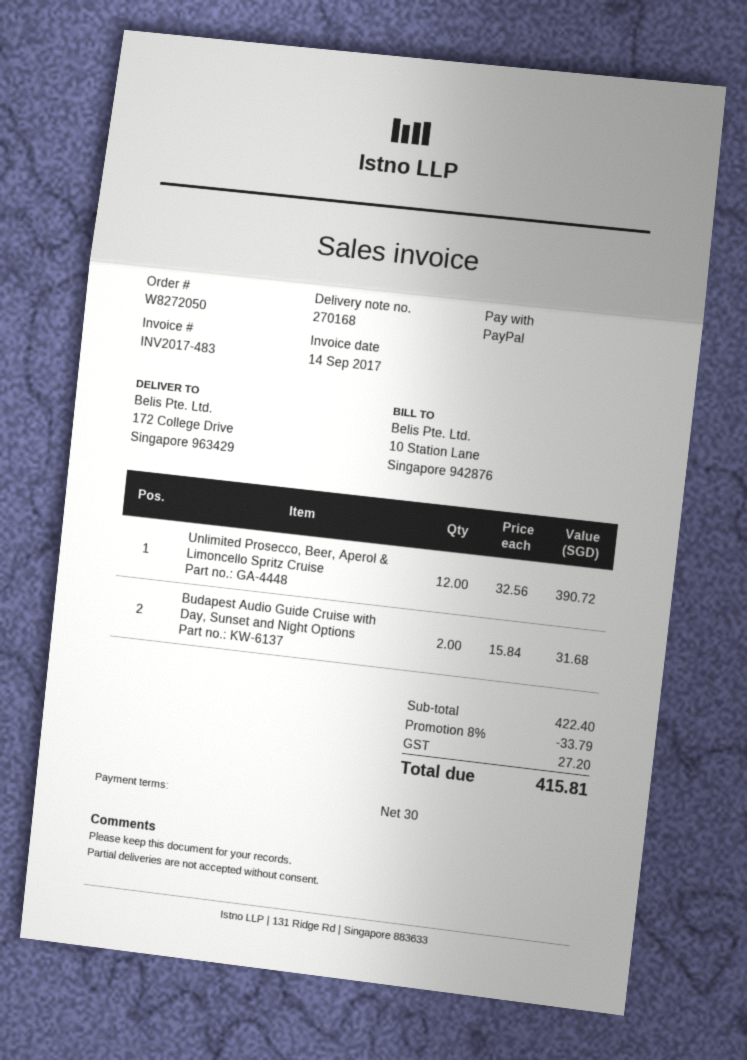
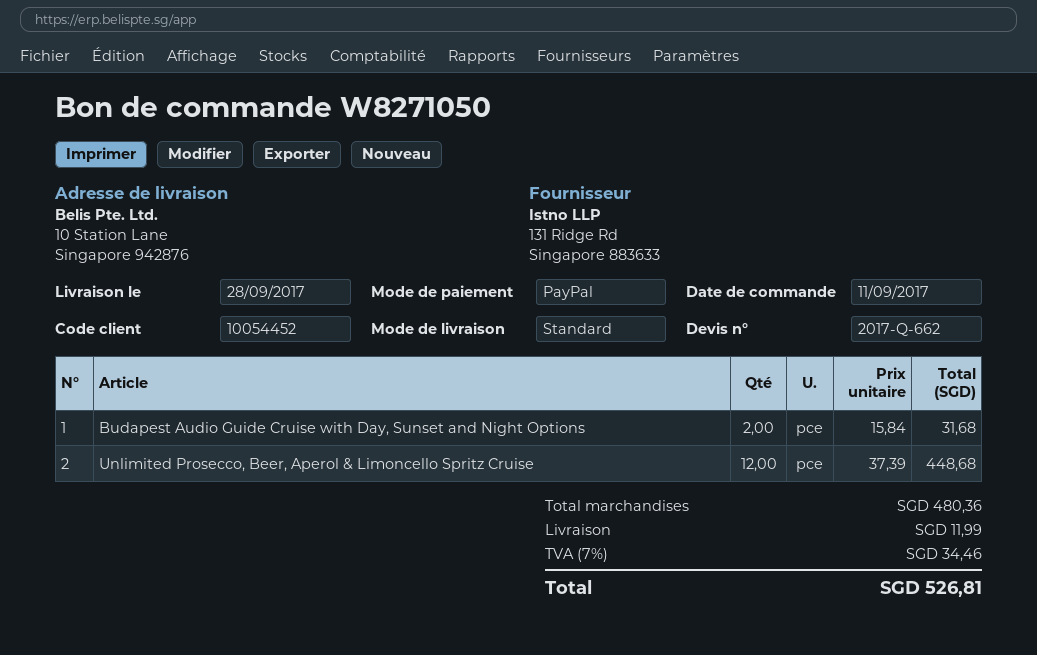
order number: W8272050 -> W8271050
ship to: 172 College Drive, Singapore 963429 -> 10 Station Lane, Singapore 942876
Unlimited Prosecco, Beer, Aperol & Limoncello Spritz Cruise: 12 x 32.56 = 390.72 -> 12 x 37.39 = 448.68
subtotal: 422.40 -> 480.36
discount: 8% = 33.79 -> none
shipping: none -> 11.99
tax: 27.20 -> 34.46
total: 415.81 -> 526.81

